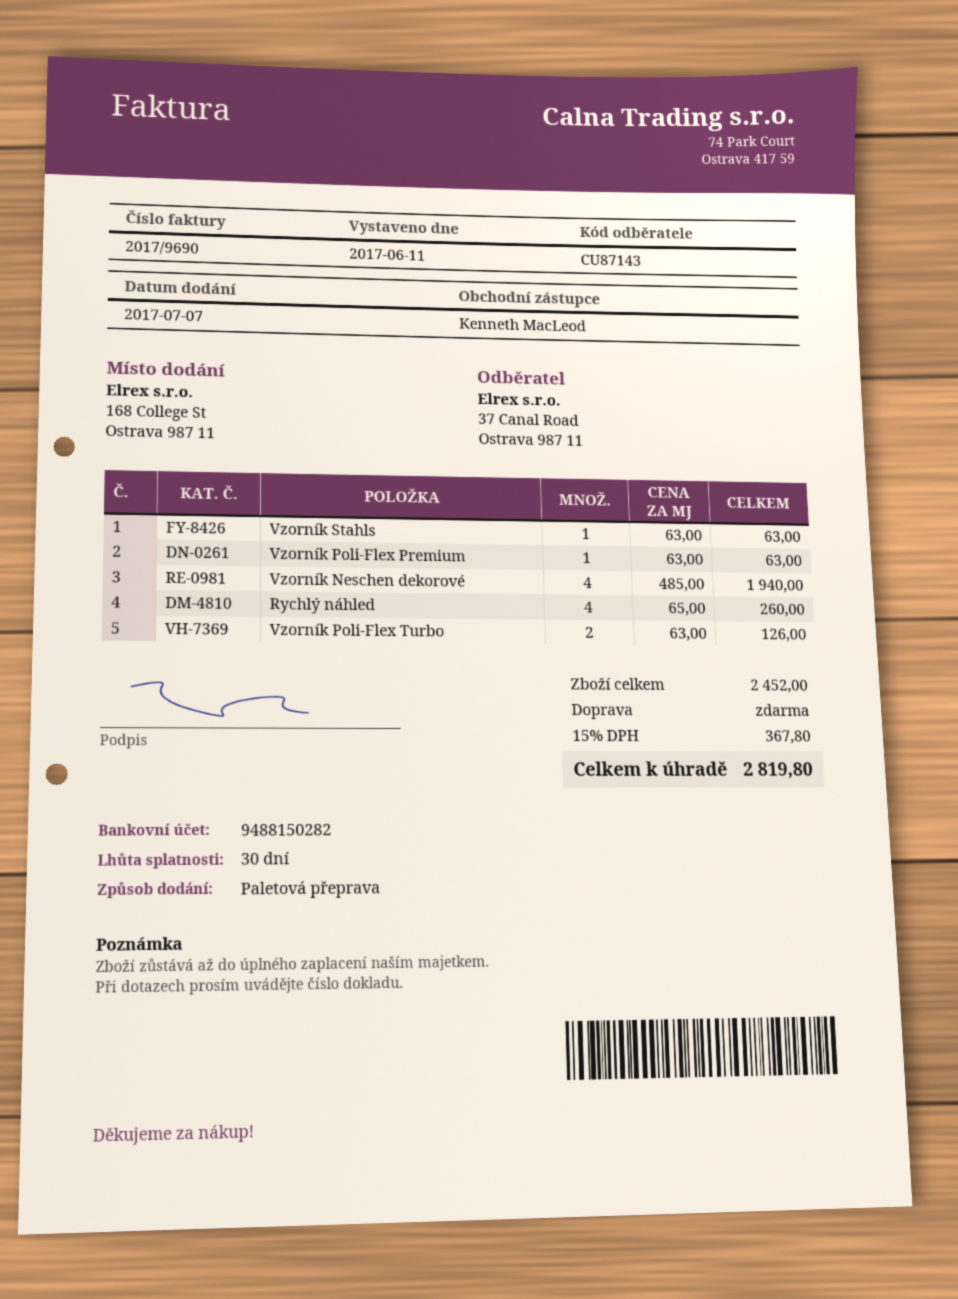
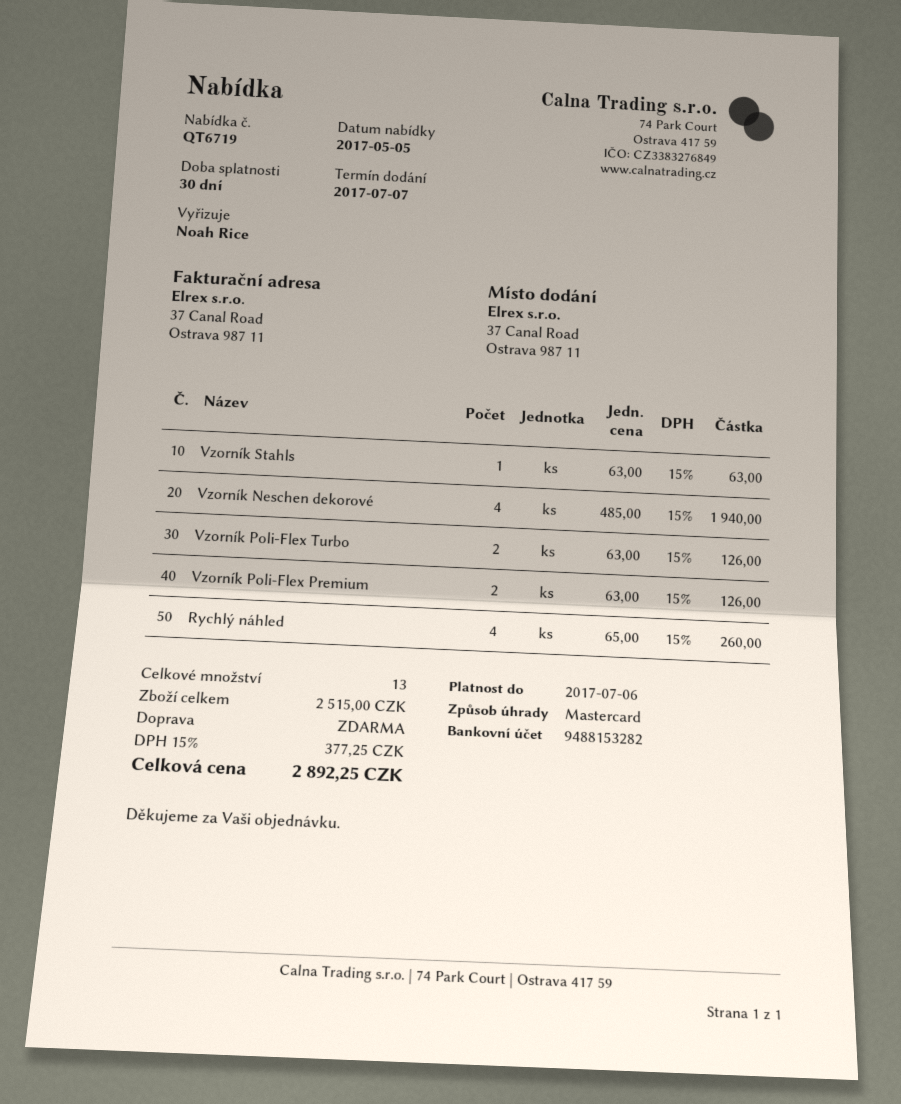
sales rep: Kenneth MacLeod -> Noah Rice
bank account: 9488150282 -> 9488153282
ship to: 168 College St, Ostrava 987 11 -> 37 Canal Road, Ostrava 987 11
Vzorník Poli-Flex Premium: 1 x 63.00 = 63.00 -> 2 x 63.00 = 126.00
subtotal: 2452.00 -> 2515.00
tax: 15% = 367.80 -> 15% = 377.25
total: 2819.80 -> 2892.25

